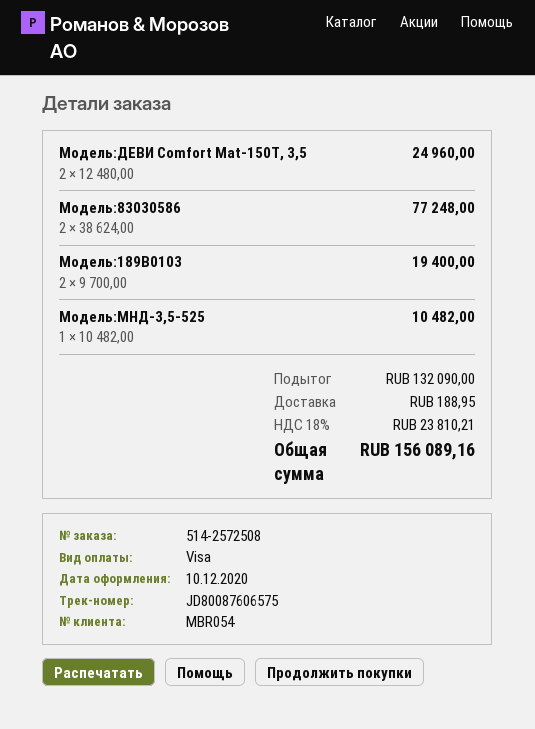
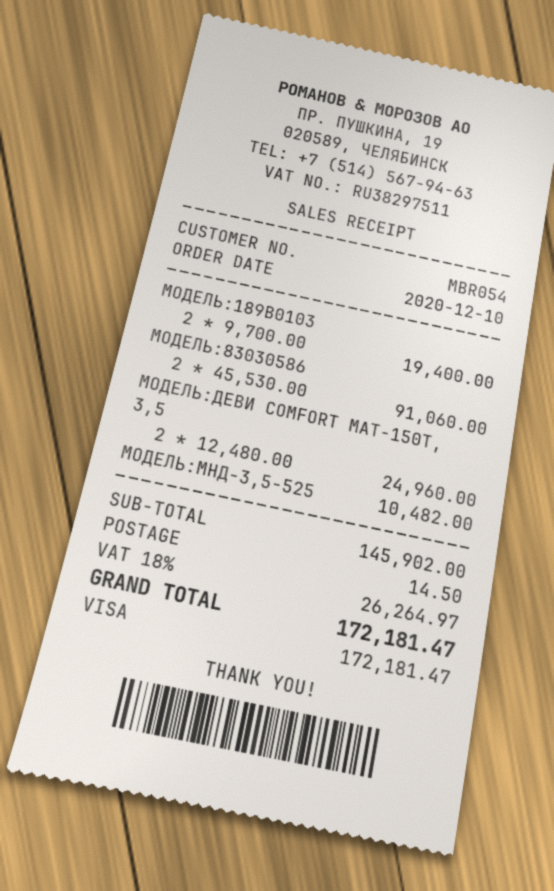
Модель:83030586: 2 x 38624.00 = 77248.00 -> 2 x 45530.00 = 91060.00
subtotal: 132090.00 -> 145902.00
shipping: 188.95 -> 14.50
tax: 18% = 23810.21 -> 18% = 26264.97
total: 156089.16 -> 172181.47

